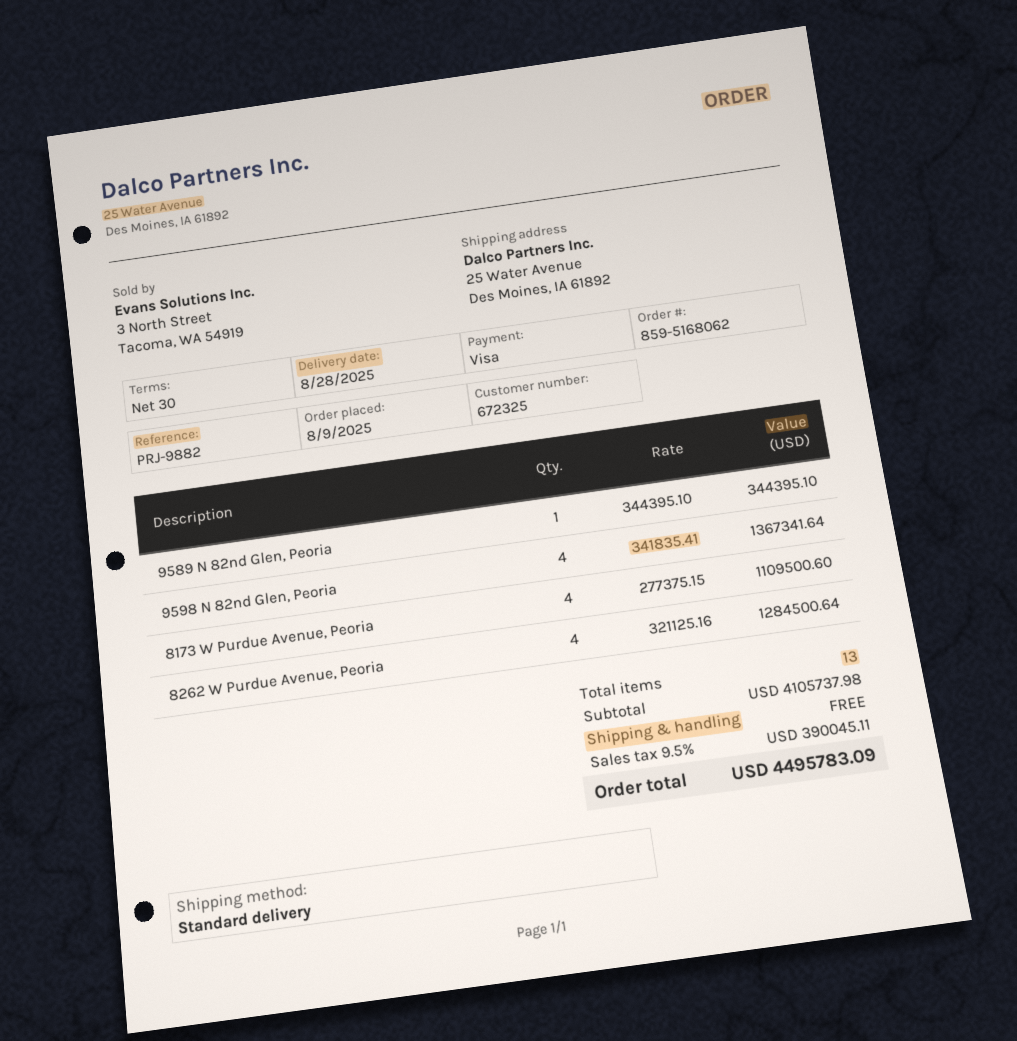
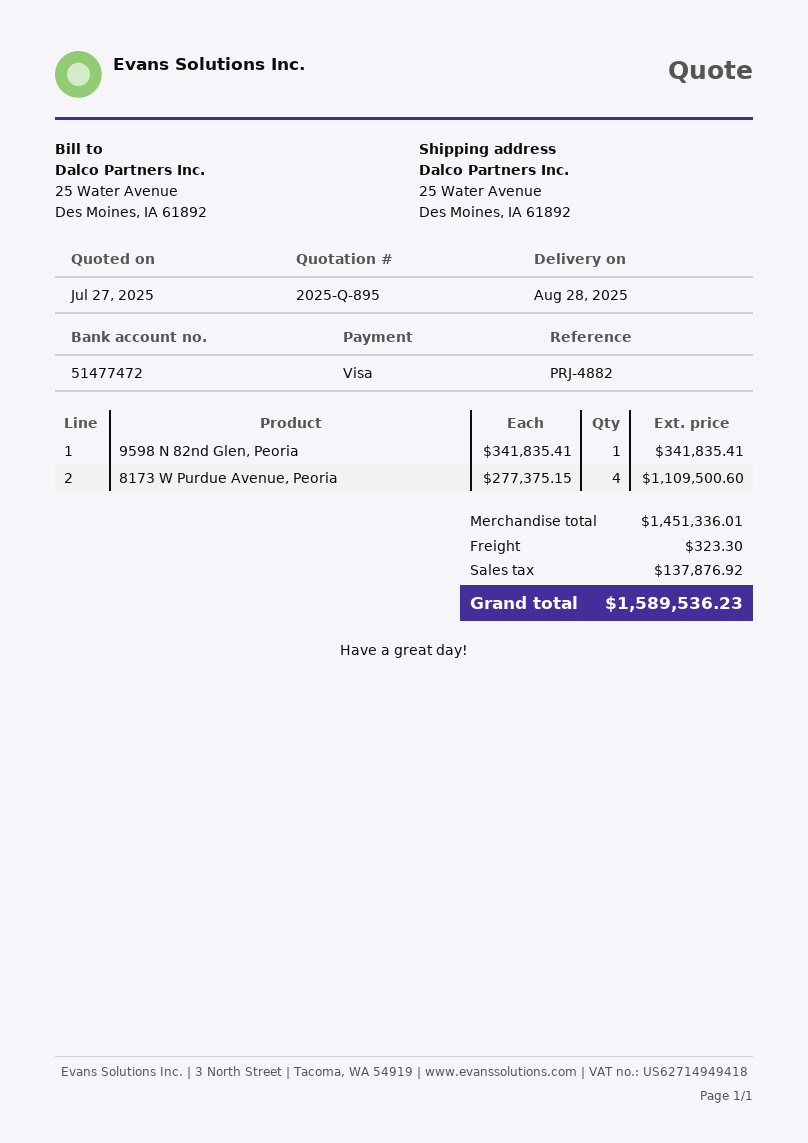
reference: PRJ-9882 -> PRJ-4882
9589 N 82nd Glen, Peoria: 1 x 344395.10 = 344395.10 -> none
9598 N 82nd Glen, Peoria: 4 x 341835.41 = 1367341.64 -> 1 x 341835.41 = 341835.41
8262 W Purdue Avenue, Peoria: 4 x 321125.16 = 1284500.64 -> none
subtotal: 4105737.98 -> 1451336.01
shipping: 0.00 -> 323.30
tax: 390045.11 -> 137876.92
total: 4495783.09 -> 1589536.23

